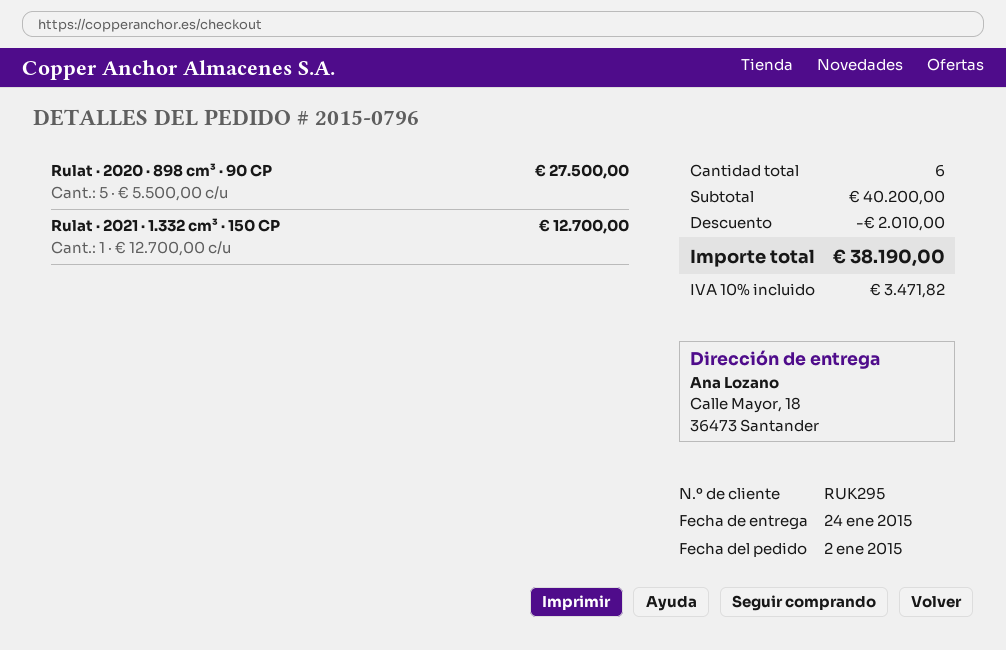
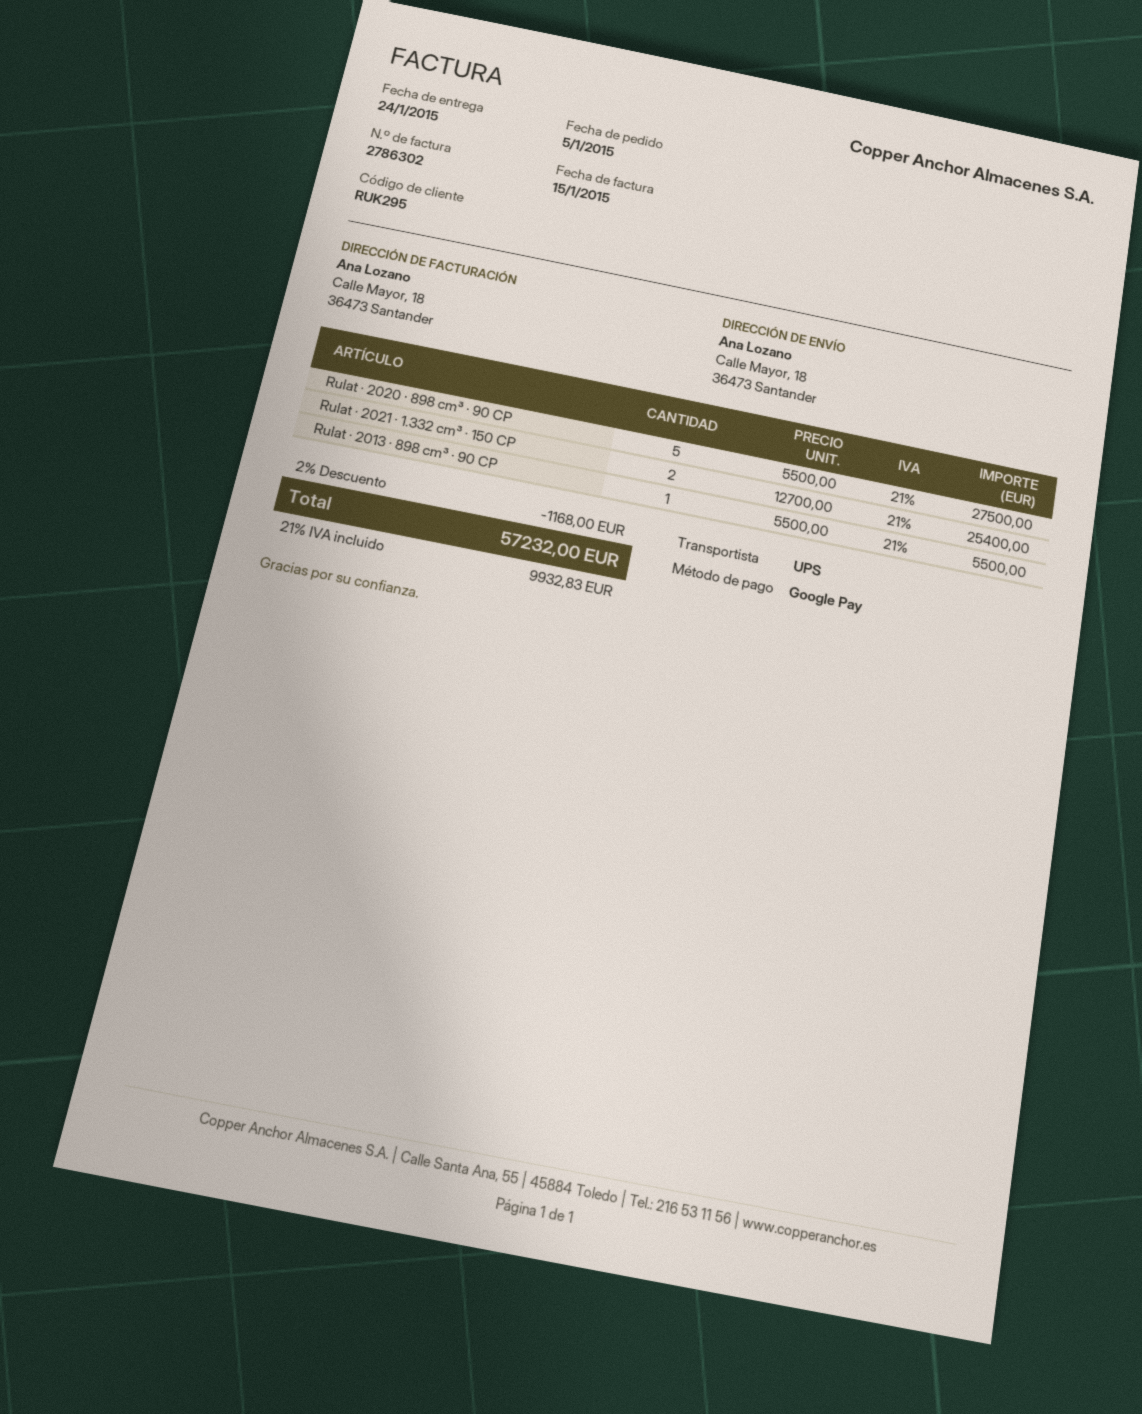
order date: 2015-01-02 -> 2015-01-05
Rulat · 2021 · 1.332 cm³ · 150 CP: 1 x 12700.00 = 12700.00 -> 2 x 12700.00 = 25400.00
Rulat · 2013 · 898 cm³ · 90 CP: none -> 1 x 5500.00 = 5500.00
discount: 2010.00 -> 1168.00
tax: 10% = 3471.82 -> 21% = 9932.83
total: 38190.00 -> 57232.00

